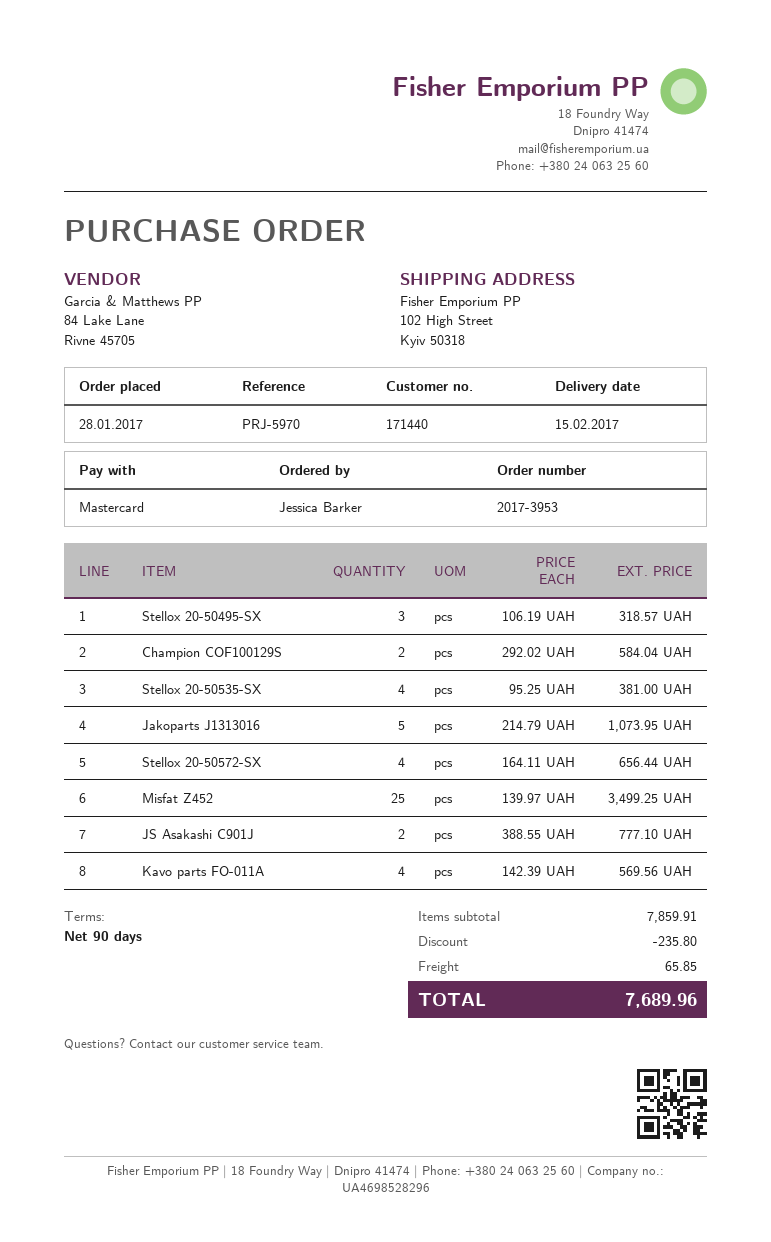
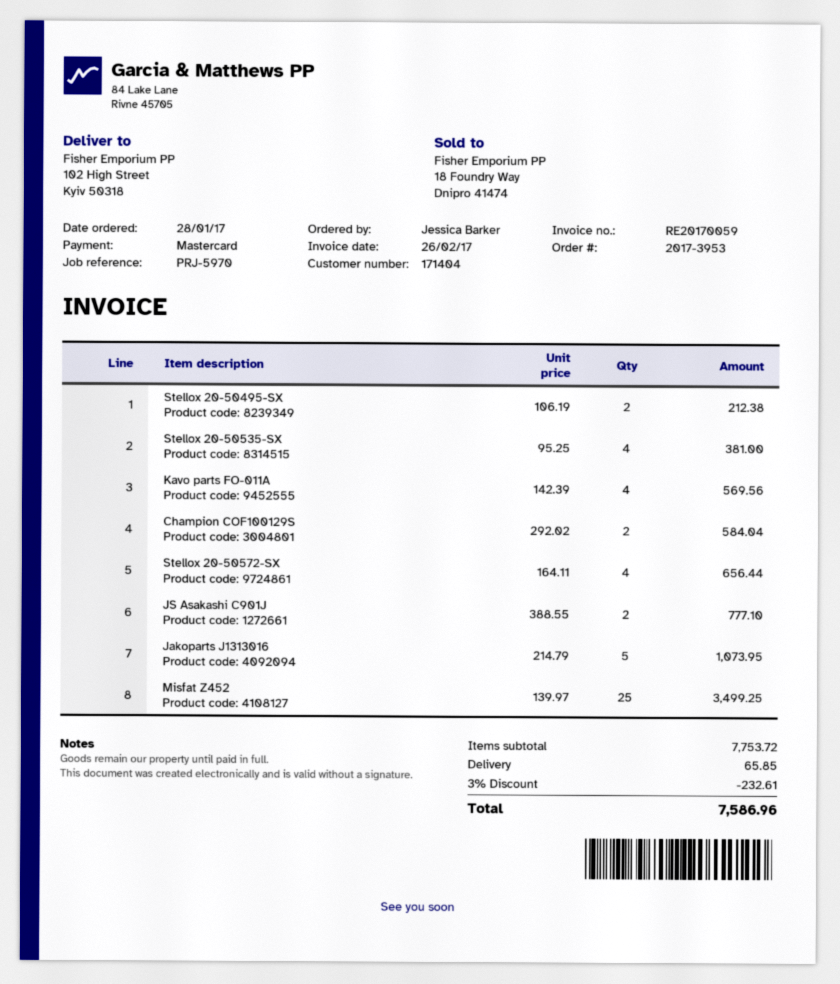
customer number: 171440 -> 171404
Stellox 20-50495-SX: 3 x 106.19 = 318.57 -> 2 x 106.19 = 212.38
subtotal: 7859.91 -> 7753.72
discount: 235.80 -> 232.61
total: 7689.96 -> 7586.96

